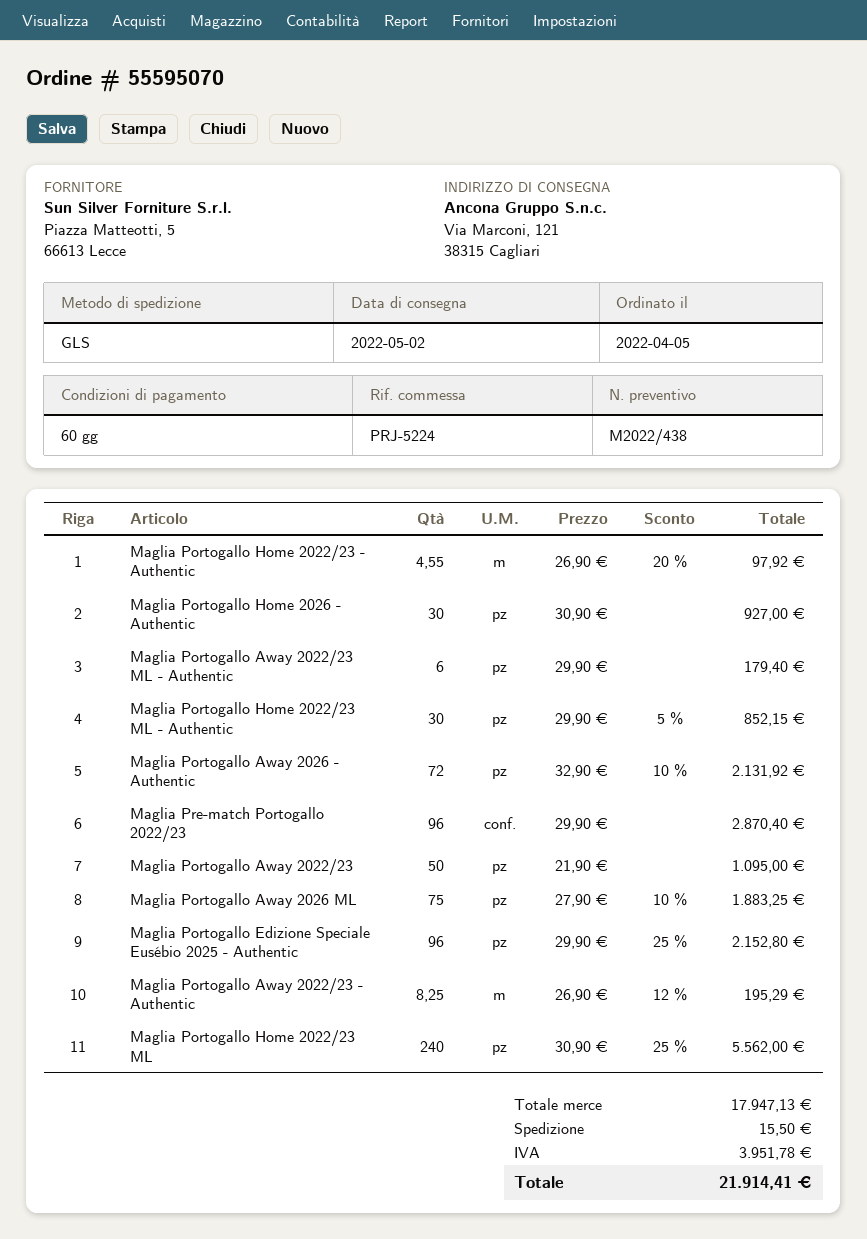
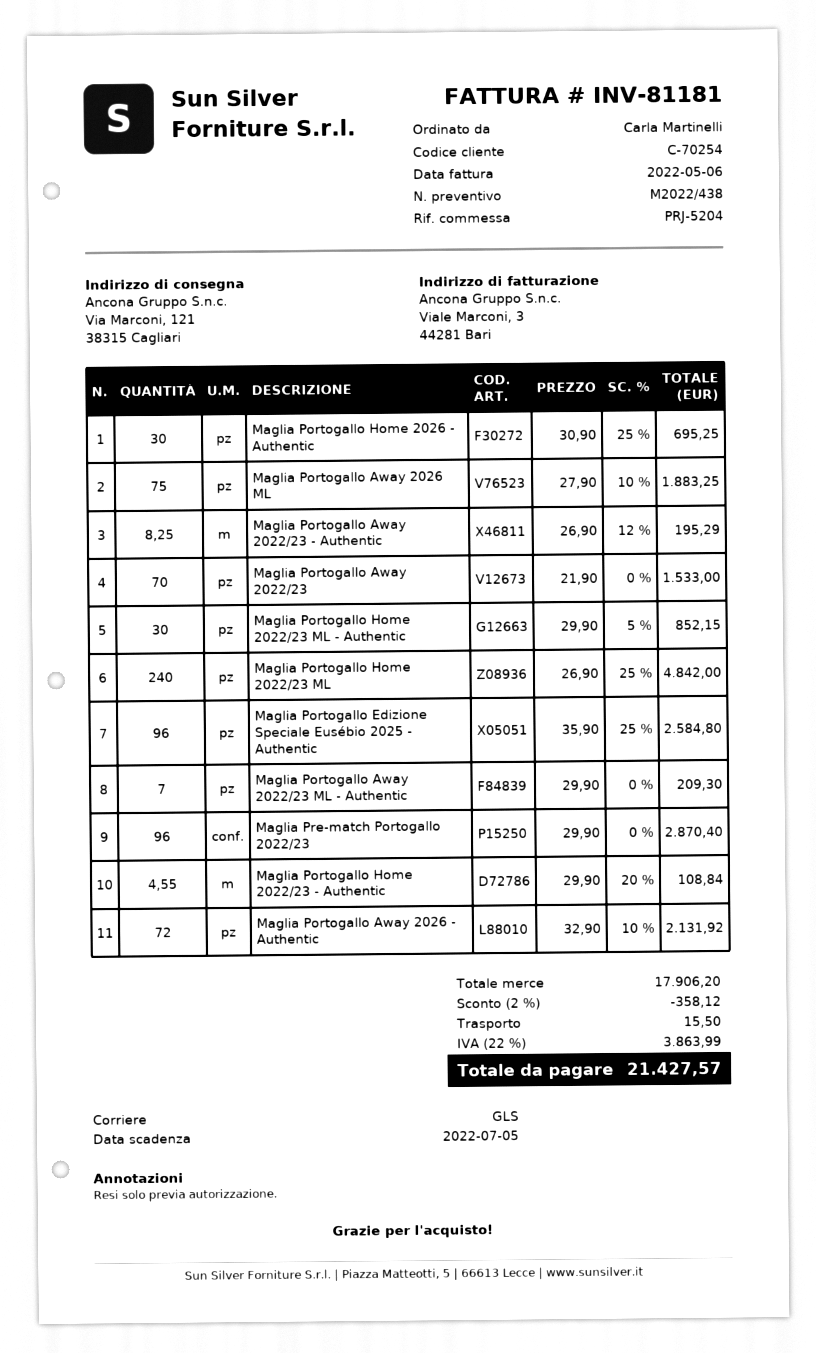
reference: PRJ-5224 -> PRJ-5204
Maglia Portogallo Home 2022/23 - Authentic: 4.55 x 26.90 - 20% = 97.92 -> 4.55 x 29.90 - 20% = 108.84
Maglia Portogallo Home 2026 - Authentic: 30 x 30.90 = 927.00 -> 30 x 30.90 - 25% = 695.25
Maglia Portogallo Away 2022/23 ML - Authentic: 6 x 29.90 = 179.40 -> 7 x 29.90 = 209.30
Maglia Portogallo Away 2022/23: 50 x 21.90 = 1095.00 -> 70 x 21.90 = 1533.00
Maglia Portogallo Edizione Speciale Eusébio 2025 - Authentic: 96 x 29.90 - 25% = 2152.80 -> 96 x 35.90 - 25% = 2584.80
Maglia Portogallo Home 2022/23 ML: 240 x 30.90 - 25% = 5562.00 -> 240 x 26.90 - 25% = 4842.00
subtotal: 17947.13 -> 17906.20
discount: none -> 2% = 358.12
tax: 3951.78 -> 3863.99
total: 21914.41 -> 21427.57

